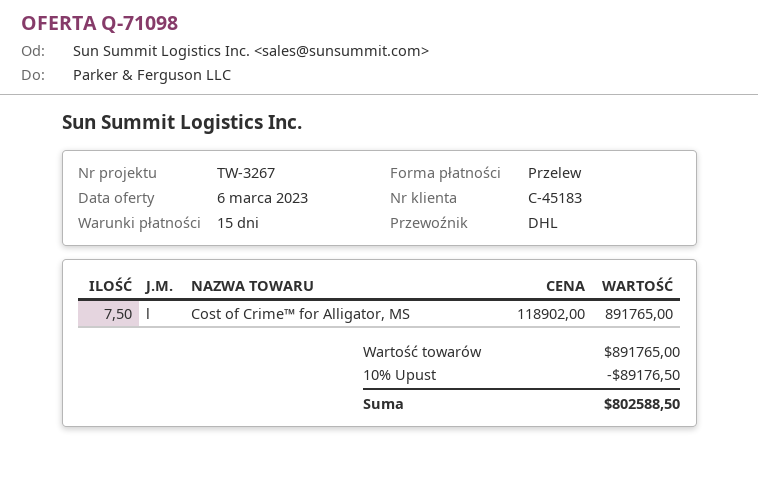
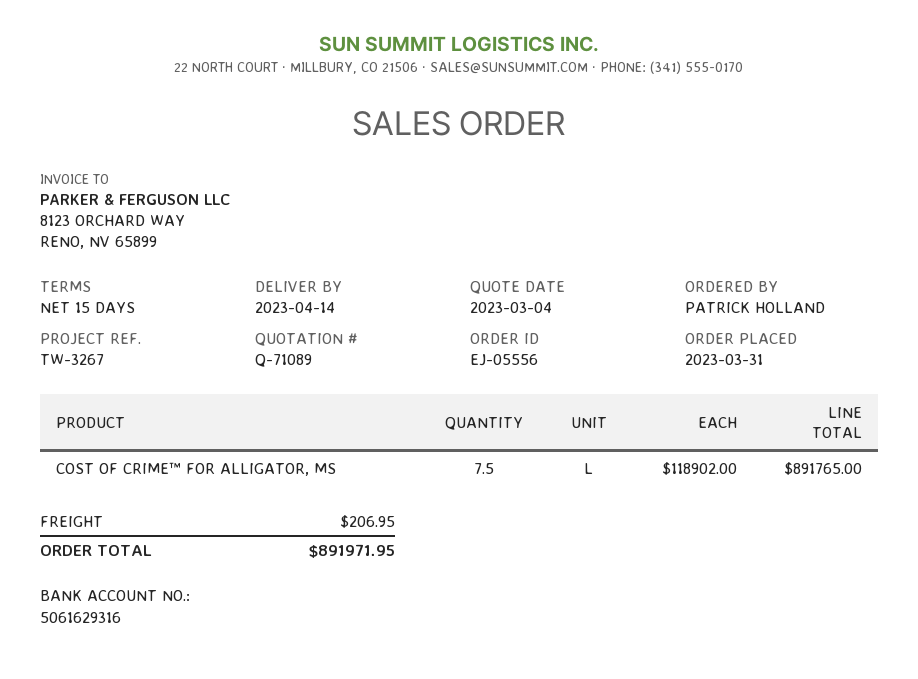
quote number: Q-71098 -> Q-71089
quote date: 2023-03-06 -> 2023-03-04
discount: 10% = 89176.50 -> none
shipping: none -> 206.95
total: 802588.50 -> 891971.95

